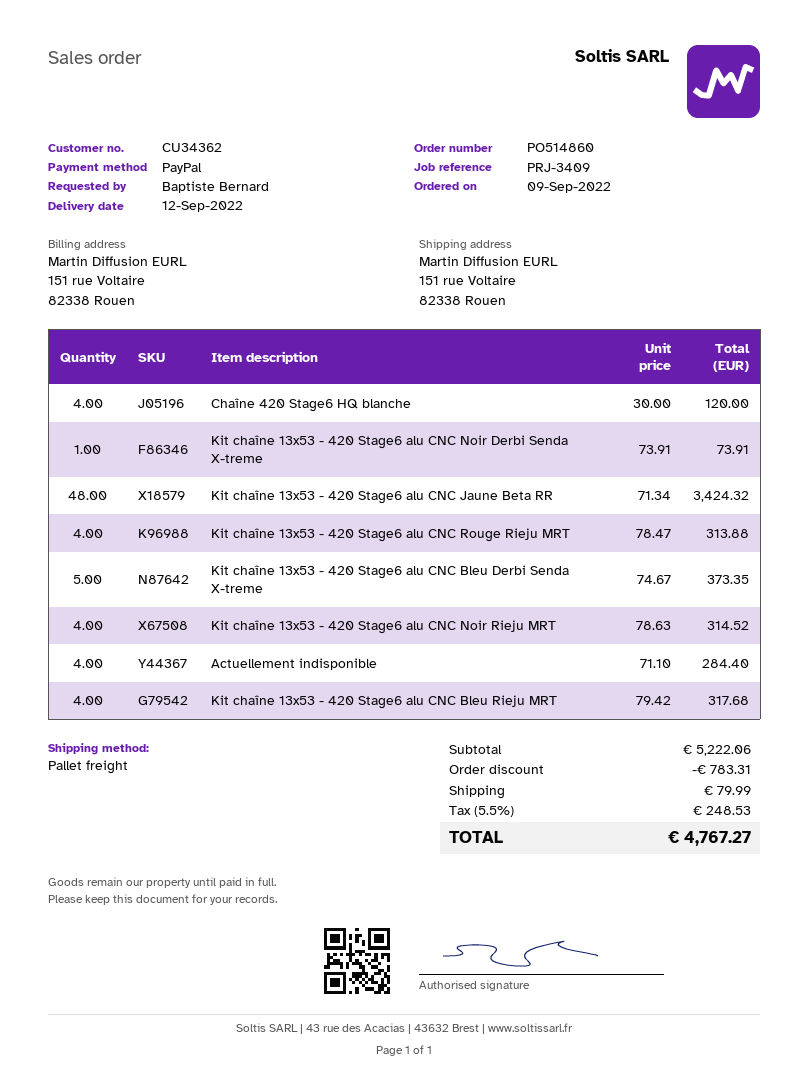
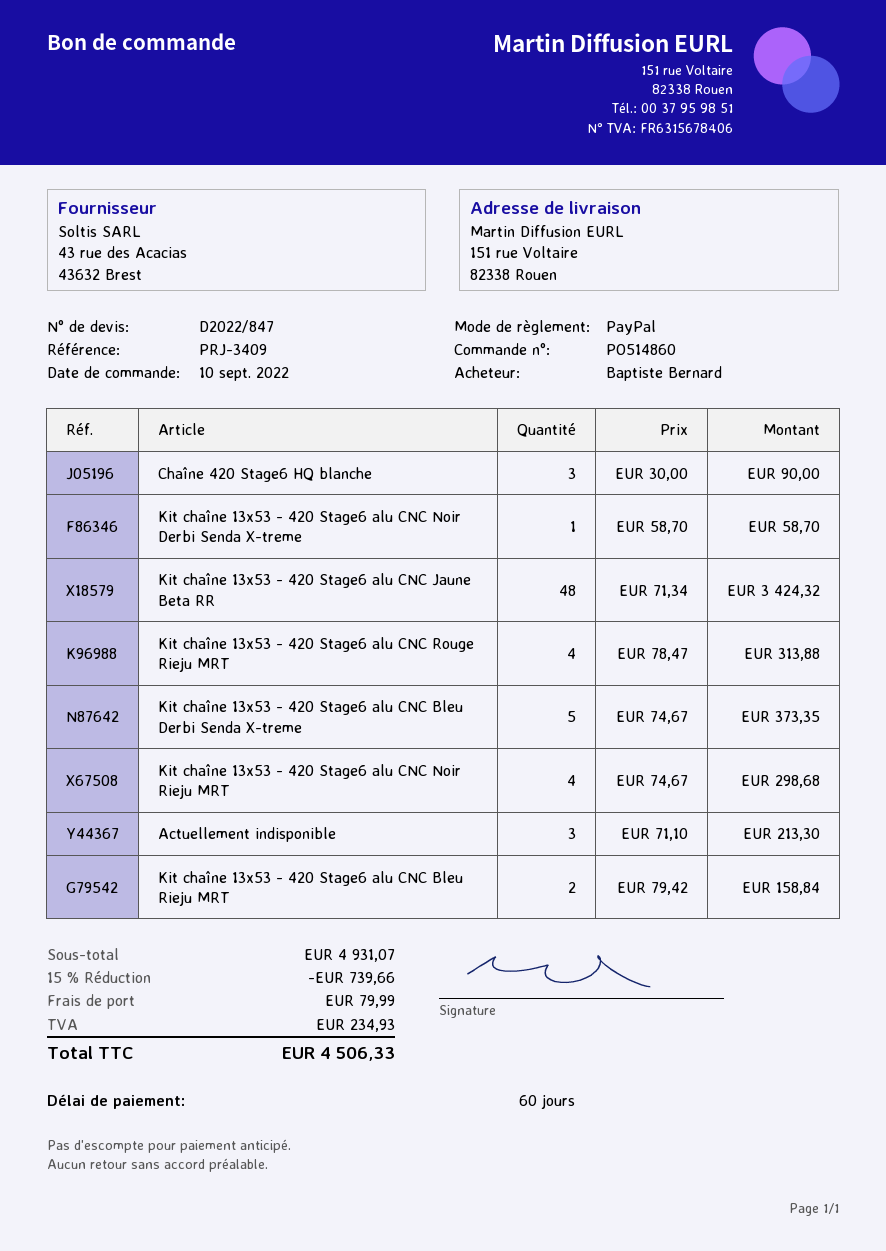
order date: 2022-09-09 -> 2022-09-10
Chaîne 420 Stage6 HQ blanche: 4 x 30.00 = 120.00 -> 3 x 30.00 = 90.00
Kit chaîne 13x53 - 420 Stage6 alu CNC Noir Derbi Senda X-treme: 1 x 73.91 = 73.91 -> 1 x 58.70 = 58.70
Kit chaîne 13x53 - 420 Stage6 alu CNC Noir Rieju MRT: 4 x 78.63 = 314.52 -> 4 x 74.67 = 298.68
Actuellement indisponible: 4 x 71.10 = 284.40 -> 3 x 71.10 = 213.30
Kit chaîne 13x53 - 420 Stage6 alu CNC Bleu Rieju MRT: 4 x 79.42 = 317.68 -> 2 x 79.42 = 158.84
subtotal: 5222.06 -> 4931.07
discount: 783.31 -> 739.66
tax: 248.53 -> 234.93
total: 4767.27 -> 4506.33

